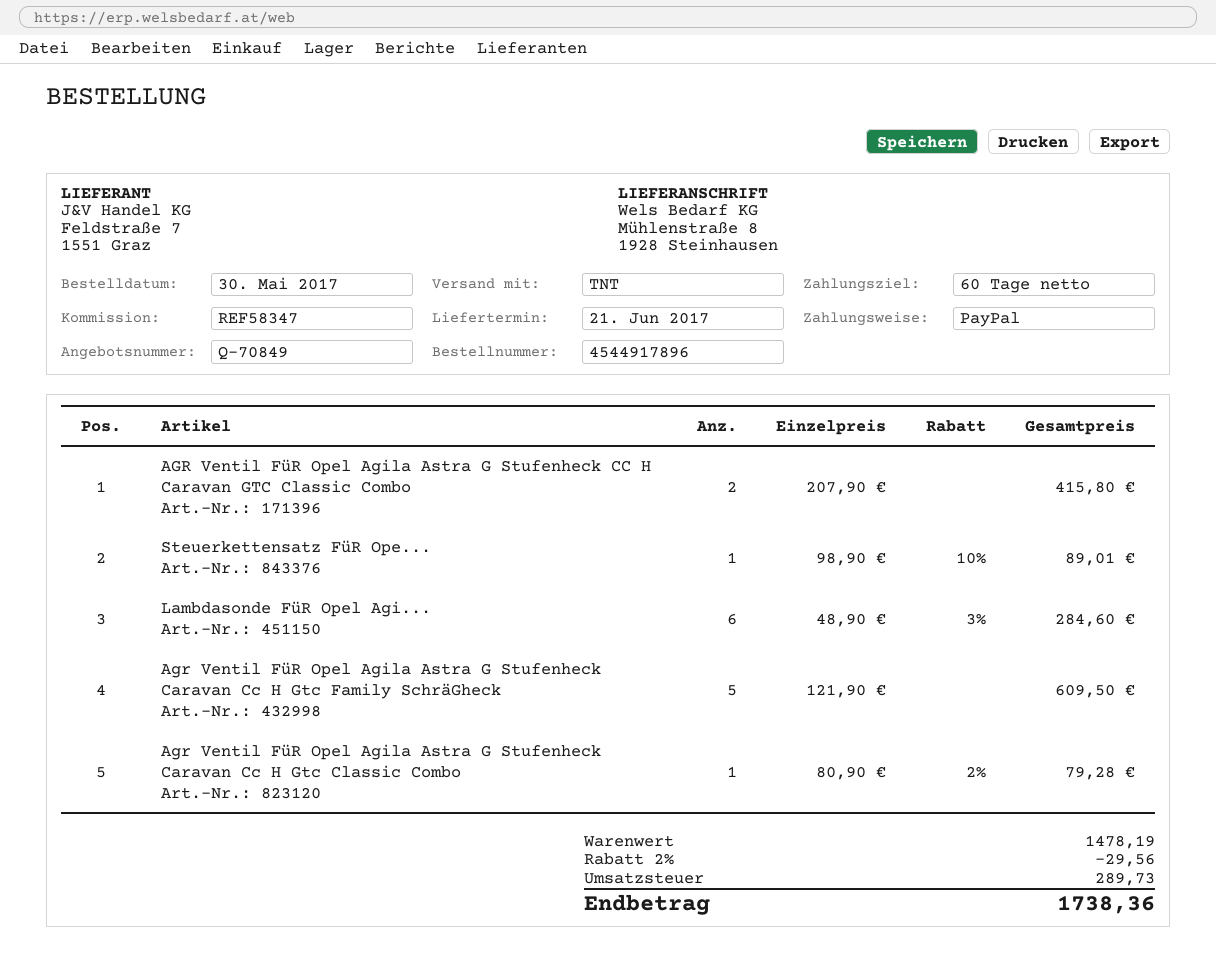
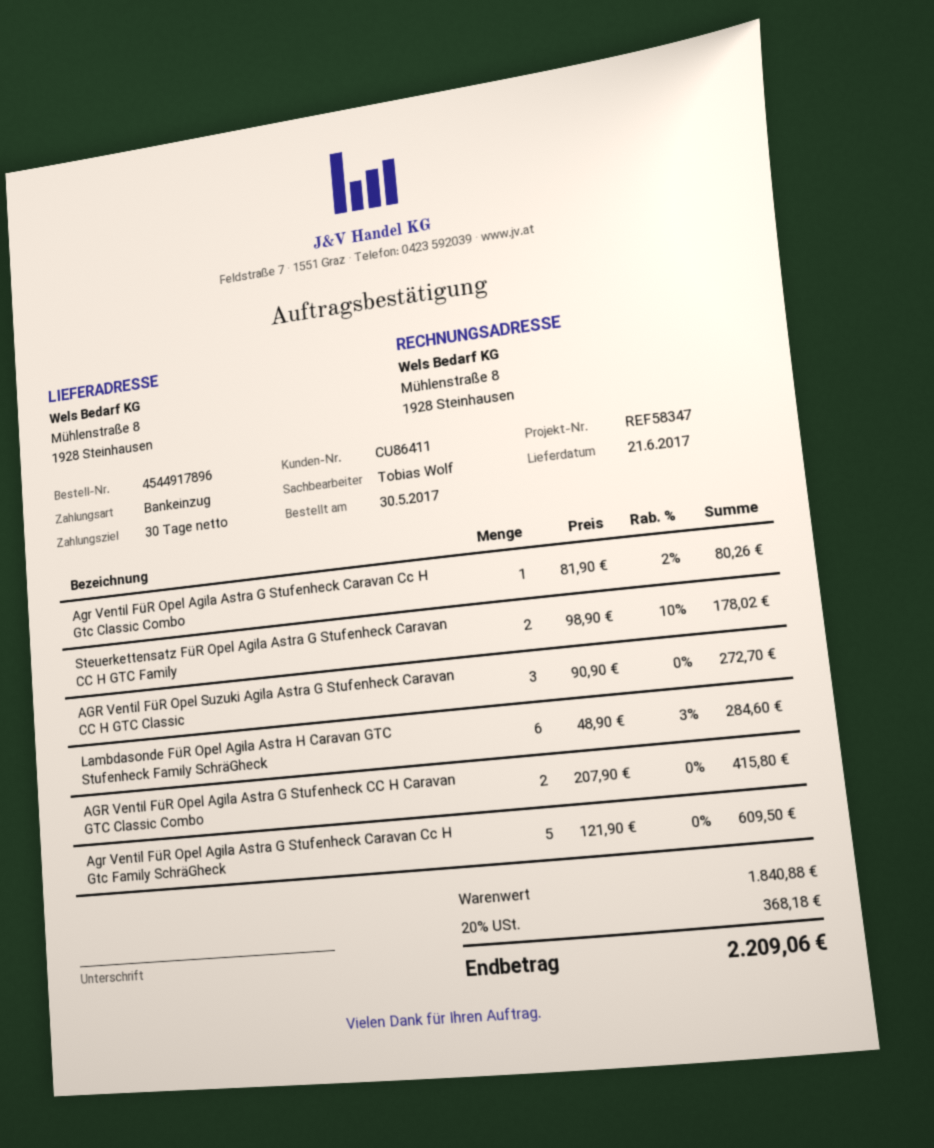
payment terms: 60 days -> 30 days
payment method: PayPal -> direct debit
Steuerkettensatz FüR Ope...: 1 x 98.90 - 10% = 89.01 -> 2 x 98.90 - 10% = 178.02
Agr Ventil FüR Opel Agila Astra G Stufenheck Caravan Cc H Gtc Classic Combo: 1 x 80.90 - 2% = 79.28 -> 1 x 81.90 - 2% = 80.26
AGR Ventil FüR Opel Suzuki Agila Astra G Stufenheck Caravan CC H GTC Classic: none -> 3 x 90.90 = 272.70
subtotal: 1478.19 -> 1840.88
discount: 2% = 29.56 -> none
tax: 289.73 -> 368.18
total: 1738.36 -> 2209.06

